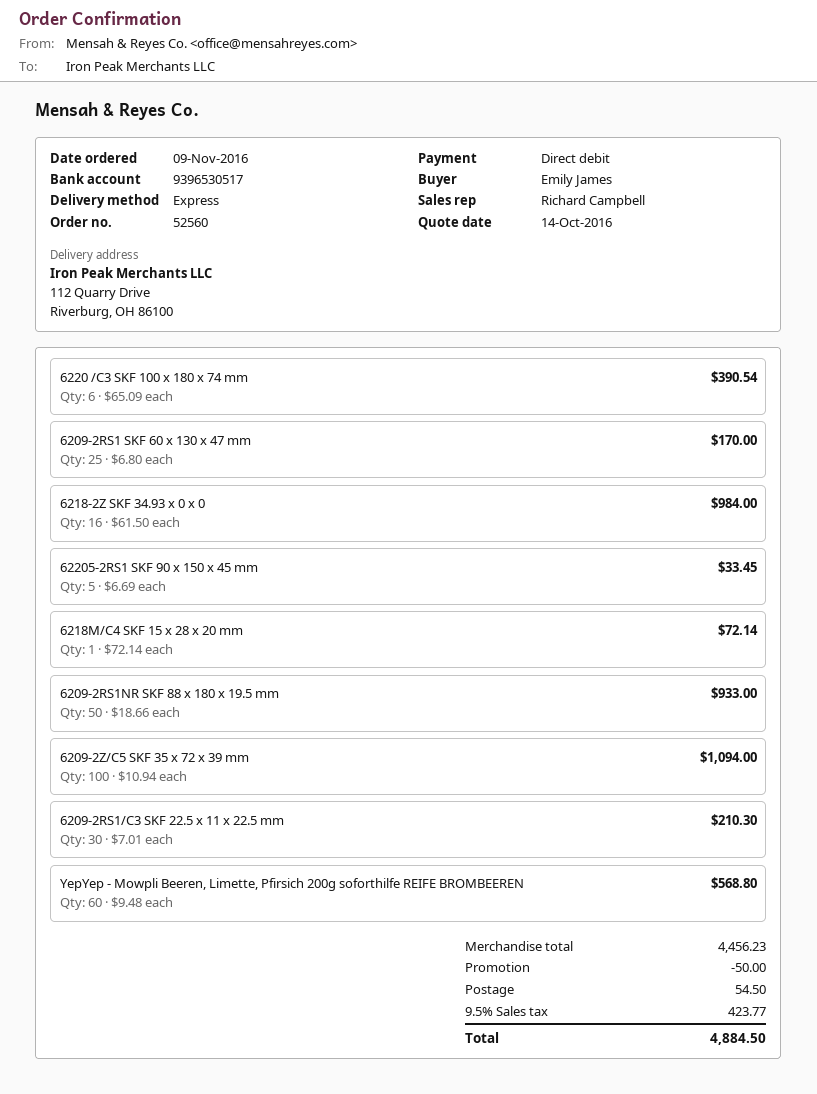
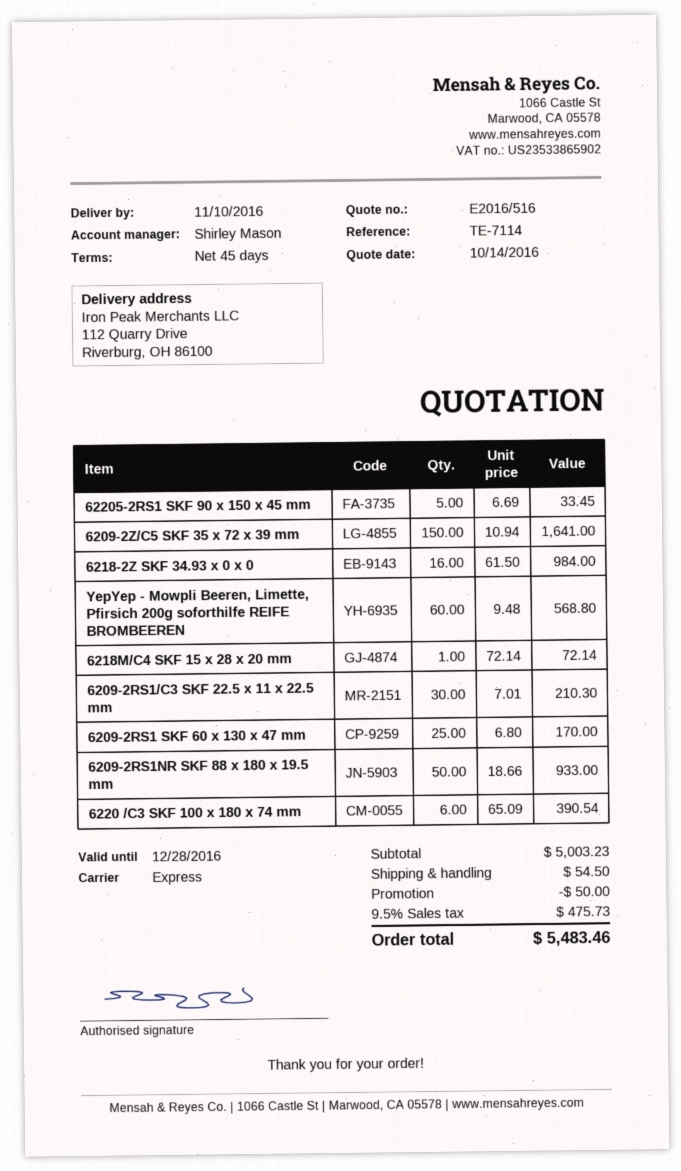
sales rep: Richard Campbell -> Shirley Mason
6209-2Z/C5 SKF 35 x 72 x 39 mm: 100 x 10.94 = 1094.00 -> 150 x 10.94 = 1641.00
subtotal: 4456.23 -> 5003.23
tax: 9.5% = 423.77 -> 9.5% = 475.73
total: 4884.50 -> 5483.46

